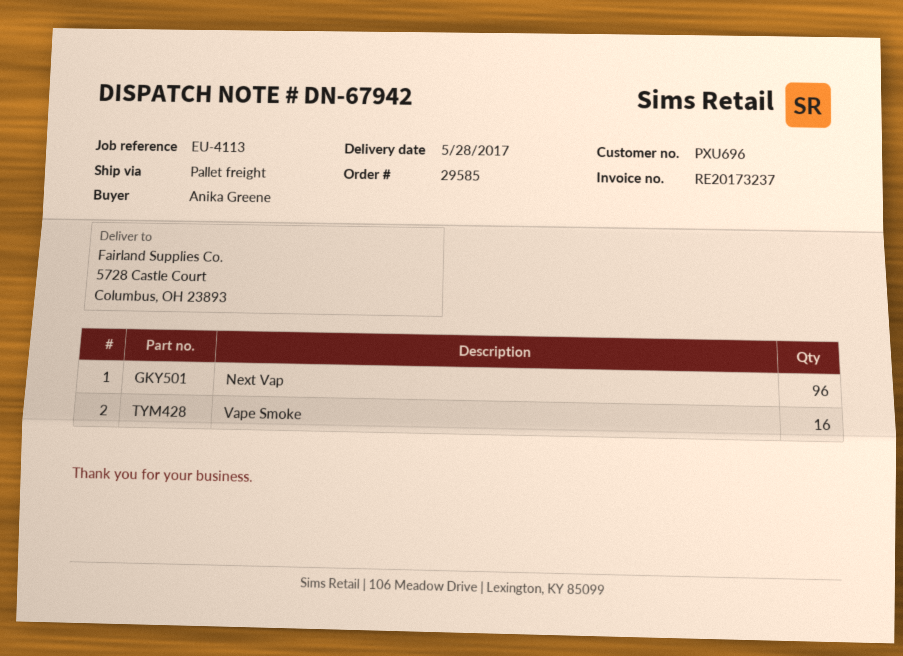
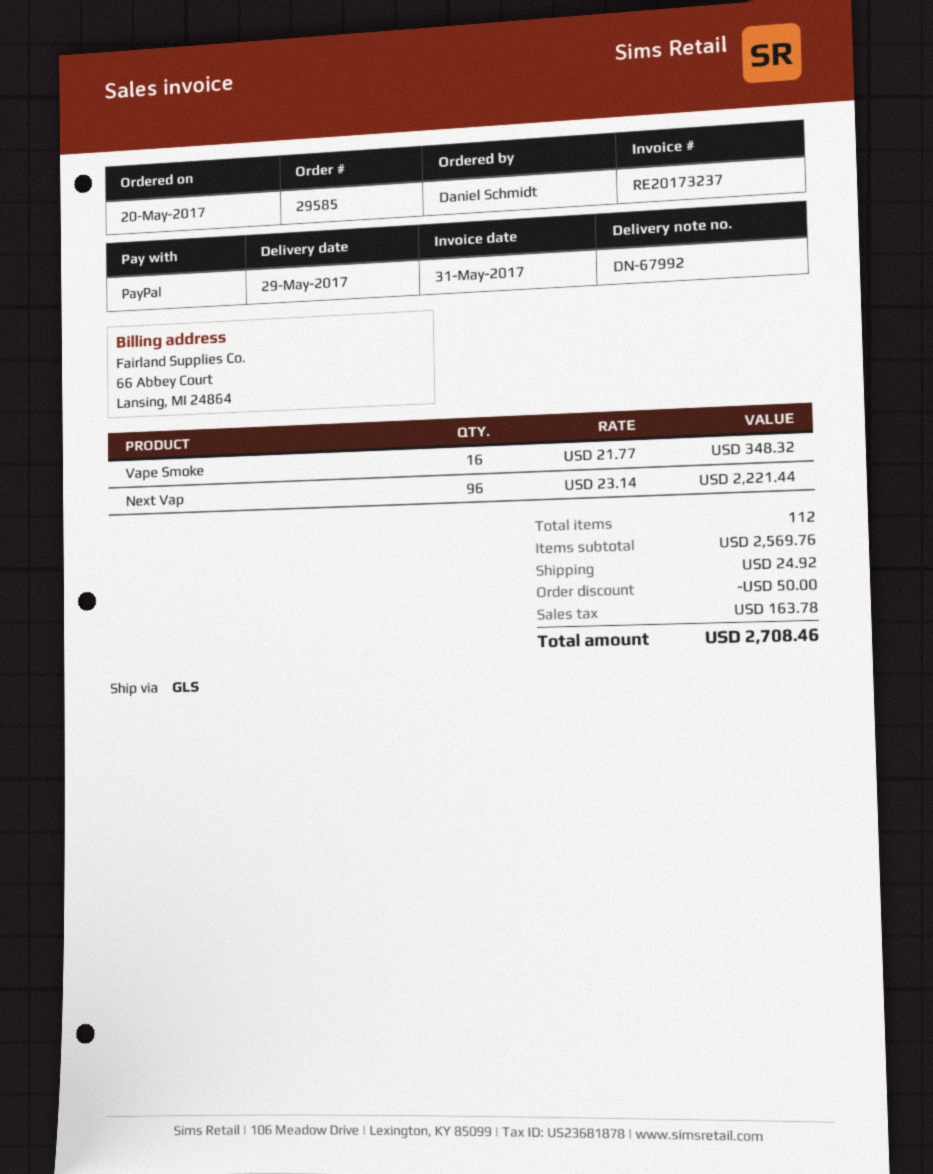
delivery note number: DN-67942 -> DN-67992
delivery date: 2017-05-28 -> 2017-05-29
ordered by: Anika Greene -> Daniel Schmidt
shipping method: pallet freight -> GLS

